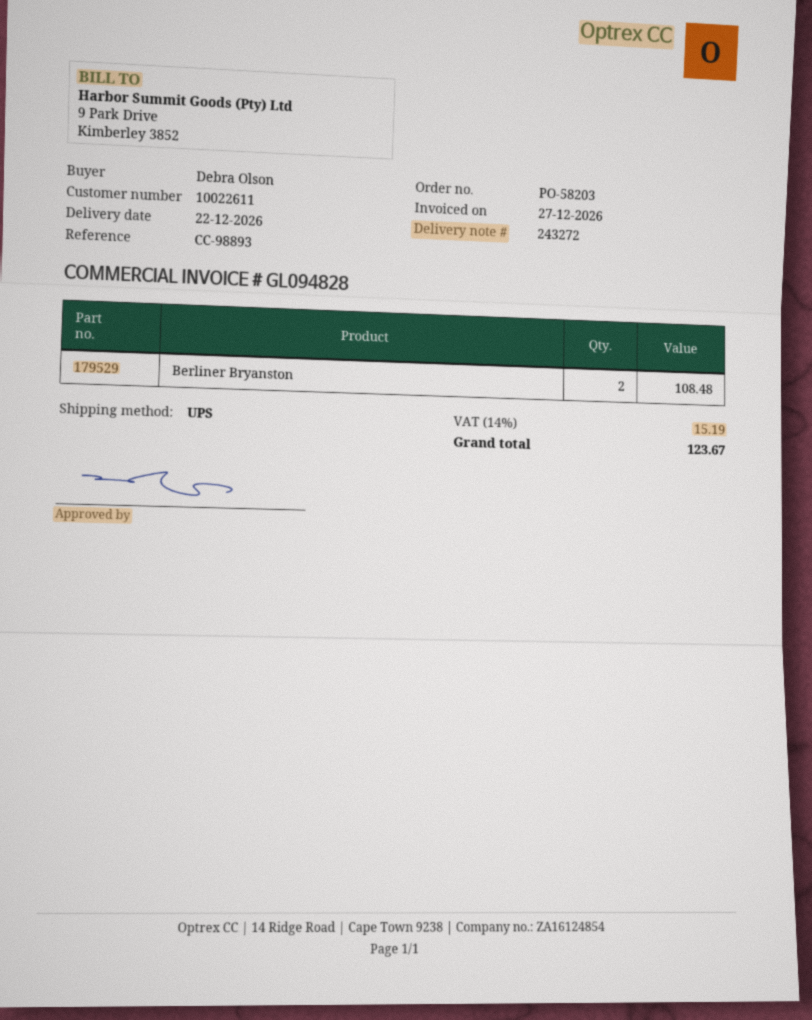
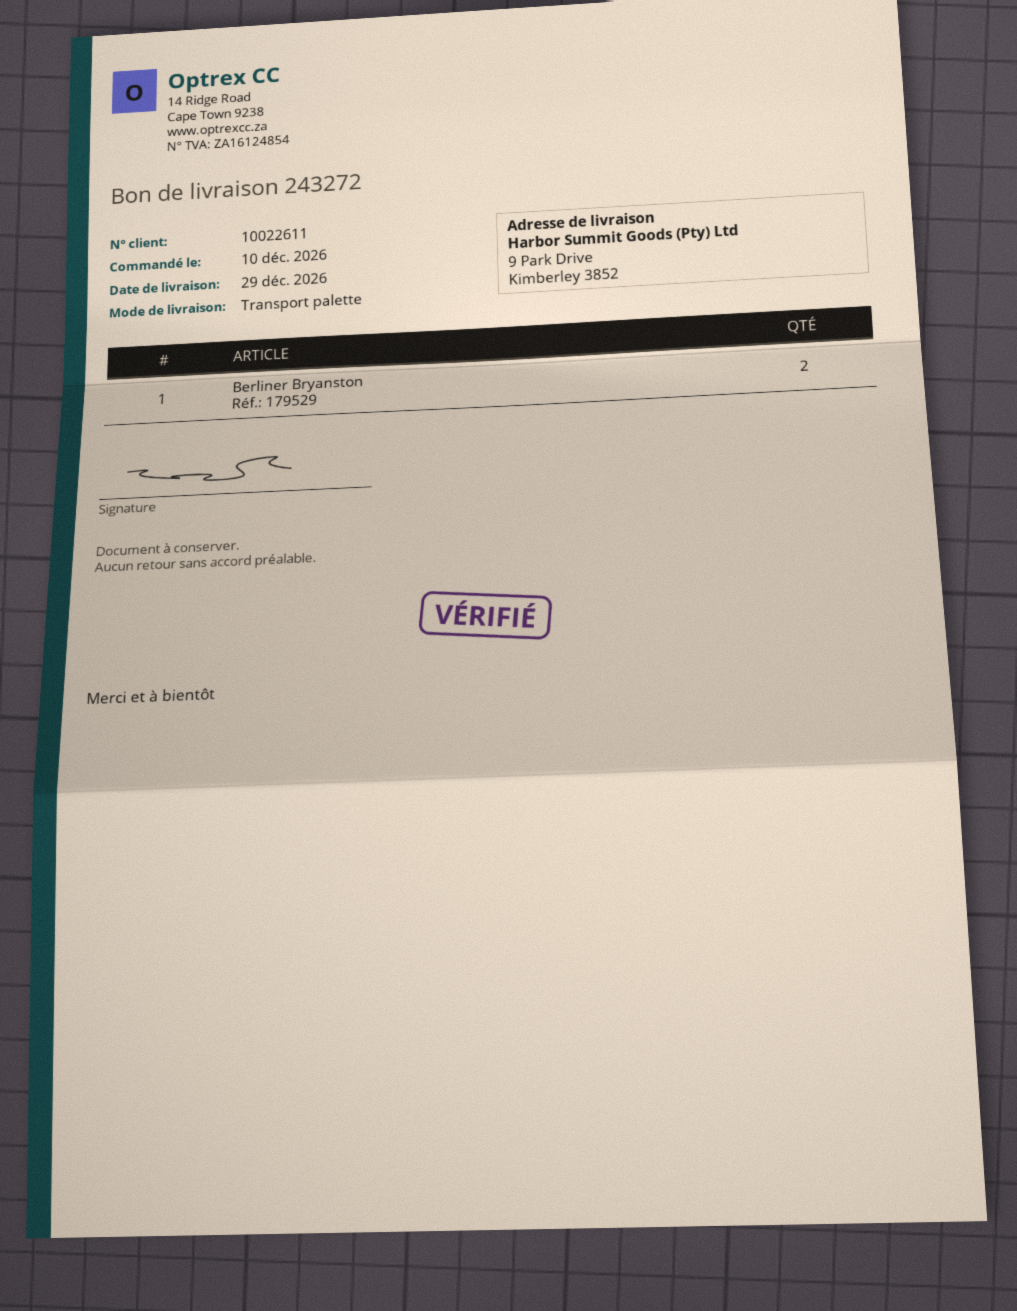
delivery date: 2026-12-22 -> 2026-12-29
shipping method: UPS -> pallet freight

